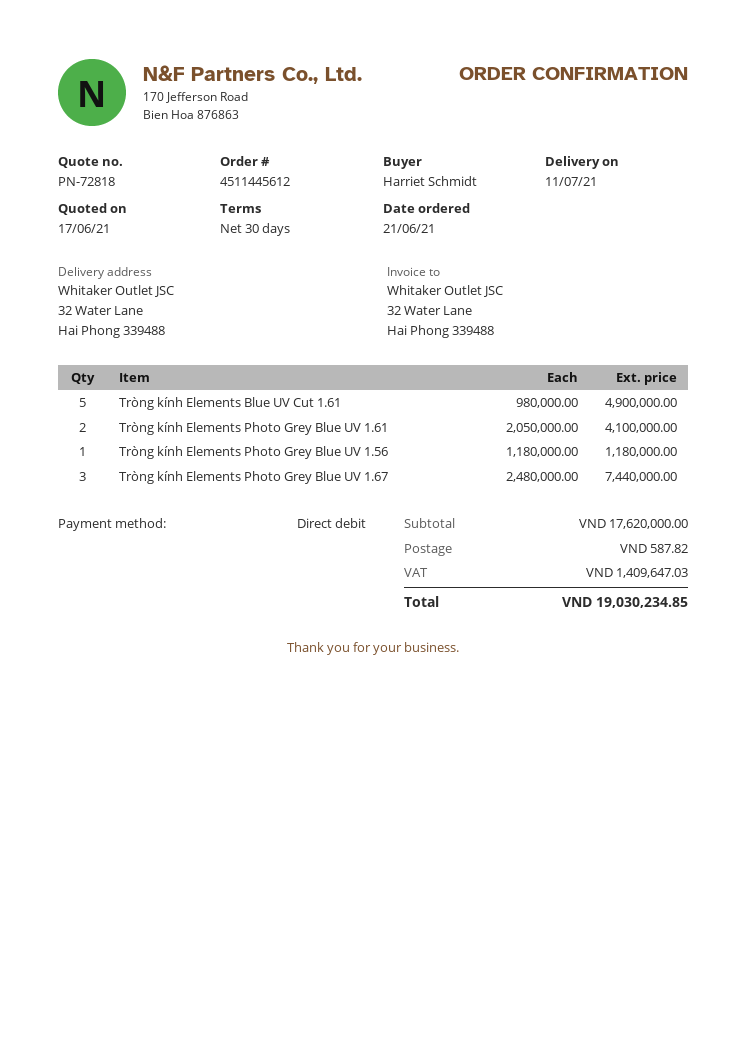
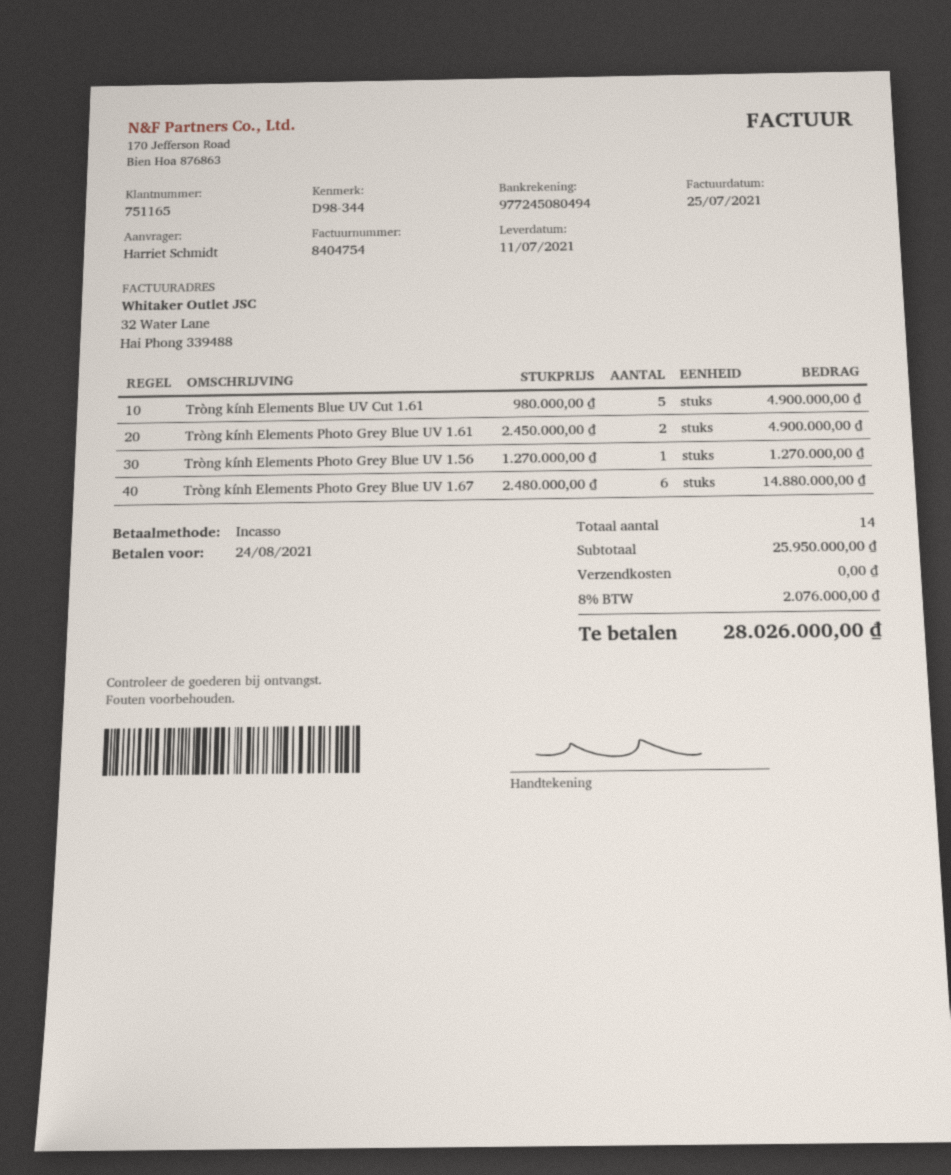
Tròng kính Elements Photo Grey Blue UV 1.61: 2 x 2050000.00 = 4100000.00 -> 2 x 2450000.00 = 4900000.00
Tròng kính Elements Photo Grey Blue UV 1.56: 1 x 1180000.00 = 1180000.00 -> 1 x 1270000.00 = 1270000.00
Tròng kính Elements Photo Grey Blue UV 1.67: 3 x 2480000.00 = 7440000.00 -> 6 x 2480000.00 = 14880000.00
subtotal: 17620000.00 -> 25950000.00
shipping: 587.82 -> 0.00
tax: 1409647.03 -> 2076000.00
total: 19030234.85 -> 28026000.00

